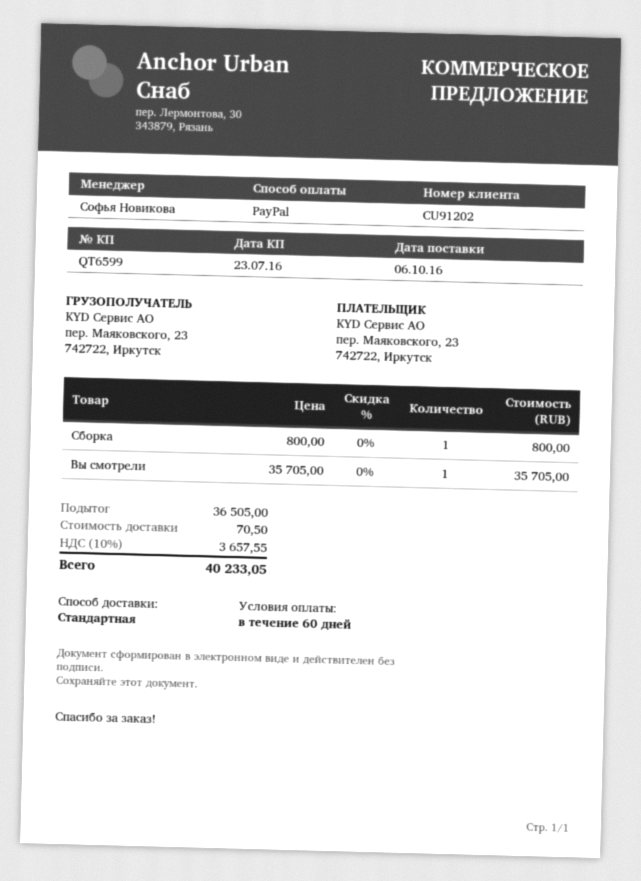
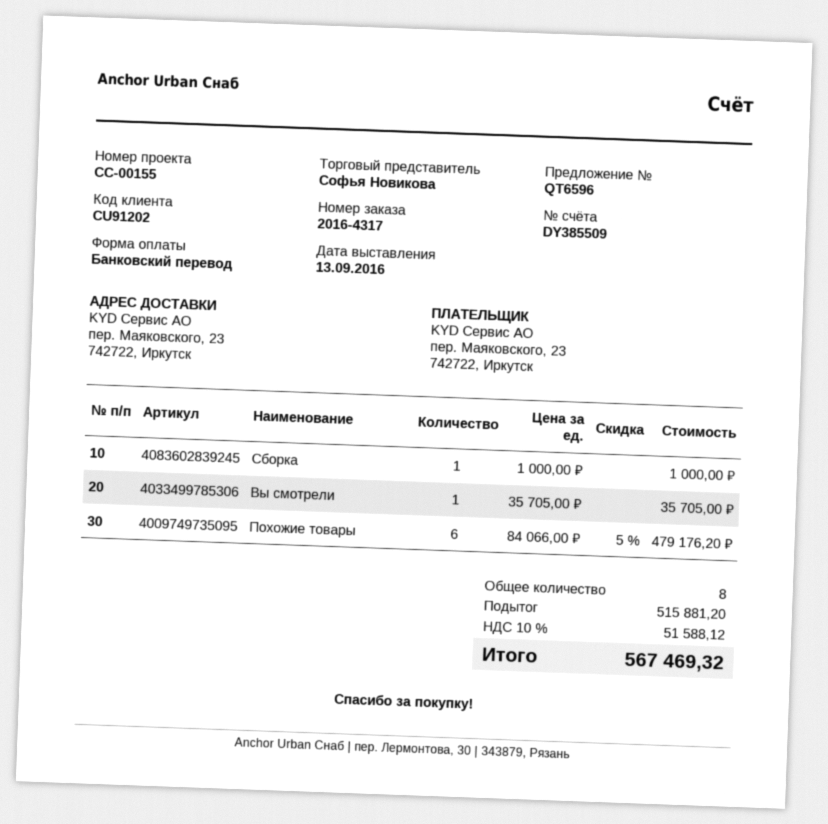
quote number: QT6599 -> QT6596
payment method: PayPal -> bank transfer
Сборка: 1 x 800.00 = 800.00 -> 1 x 1000.00 = 1000.00
Похожие товары: none -> 6 x 84066.00 - 5% = 479176.20
subtotal: 36505.00 -> 515881.20
shipping: 70.50 -> none
tax: 10% = 3657.55 -> 10% = 51588.12
total: 40233.05 -> 567469.32

